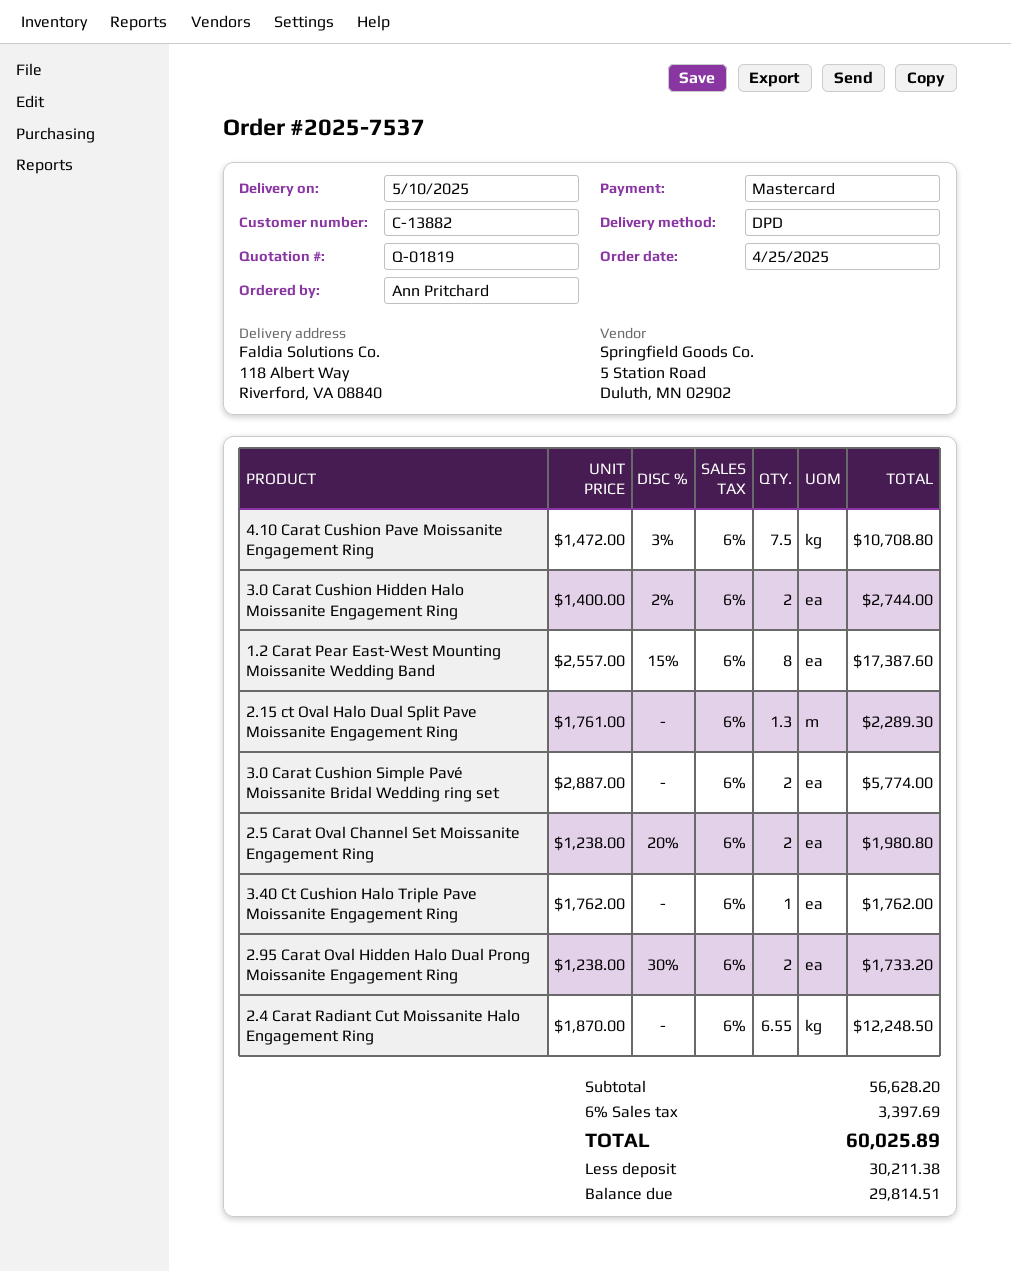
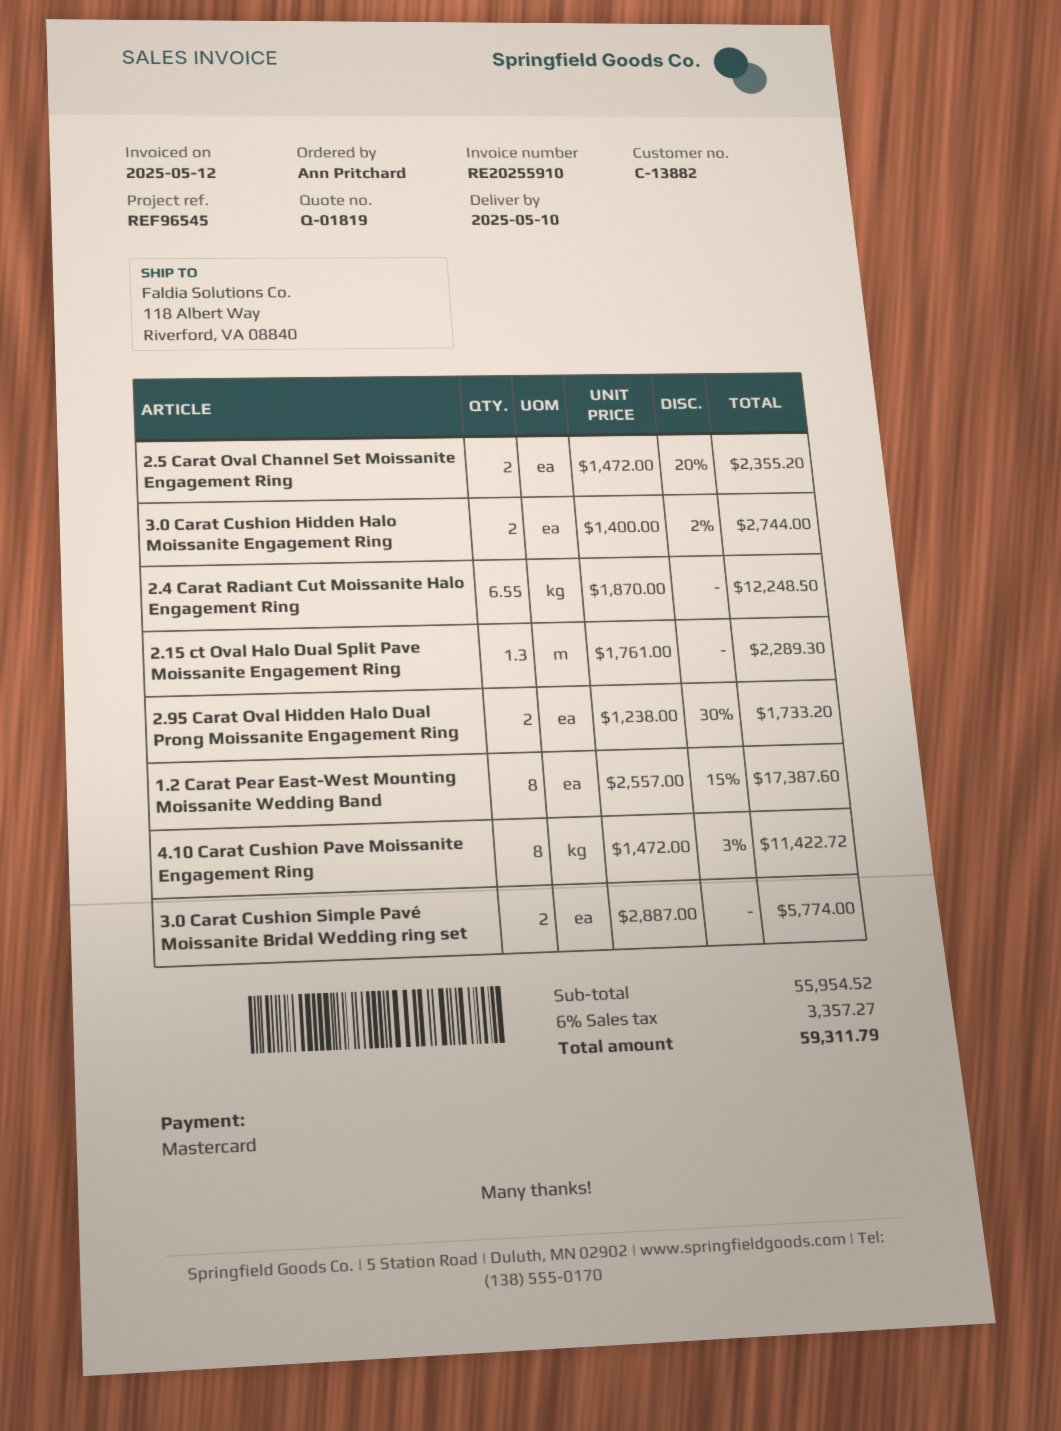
4.10 Carat Cushion Pave Moissanite Engagement Ring: 7.5 x 1472.00 - 3% = 10708.80 -> 8 x 1472.00 - 3% = 11422.72
2.5 Carat Oval Channel Set Moissanite Engagement Ring: 2 x 1238.00 - 20% = 1980.80 -> 2 x 1472.00 - 20% = 2355.20
3.40 Ct Cushion Halo Triple Pave Moissanite Engagement Ring: 1 x 1762.00 = 1762.00 -> none
subtotal: 56628.20 -> 55954.52
tax: 6% = 3397.69 -> 6% = 3357.27
total: 60025.89 -> 59311.79

